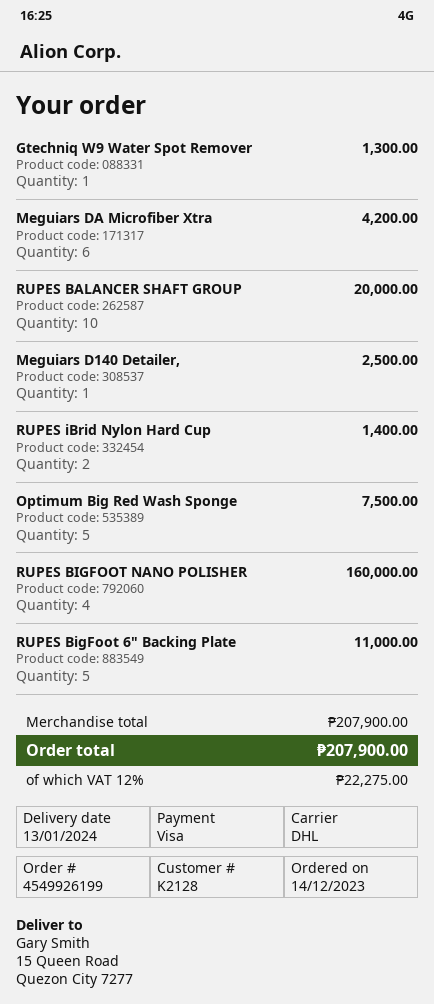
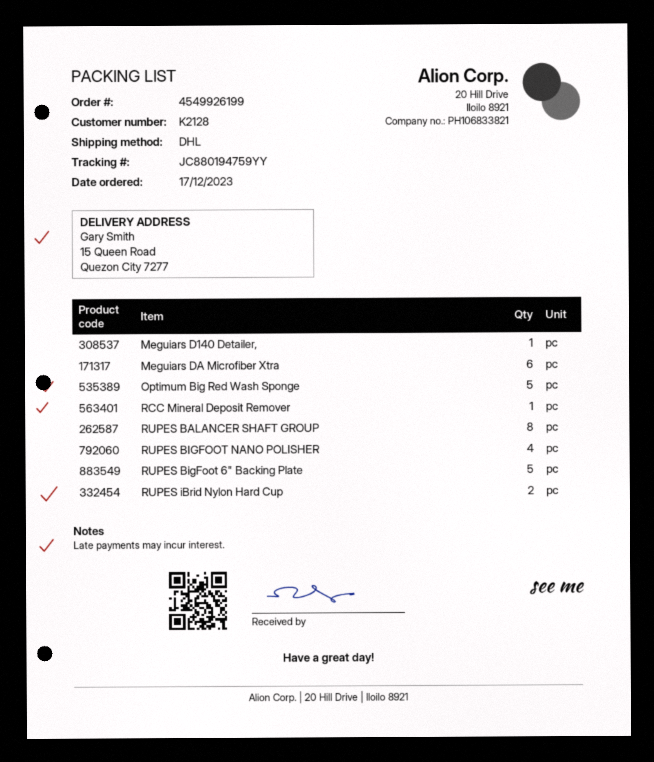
order date: 2023-12-14 -> 2023-12-17
Gtechniq W9 Water Spot Remover: 1 -> none
RUPES BALANCER SHAFT GROUP: 10 -> 8
RCC Mineral Deposit Remover: none -> 1

